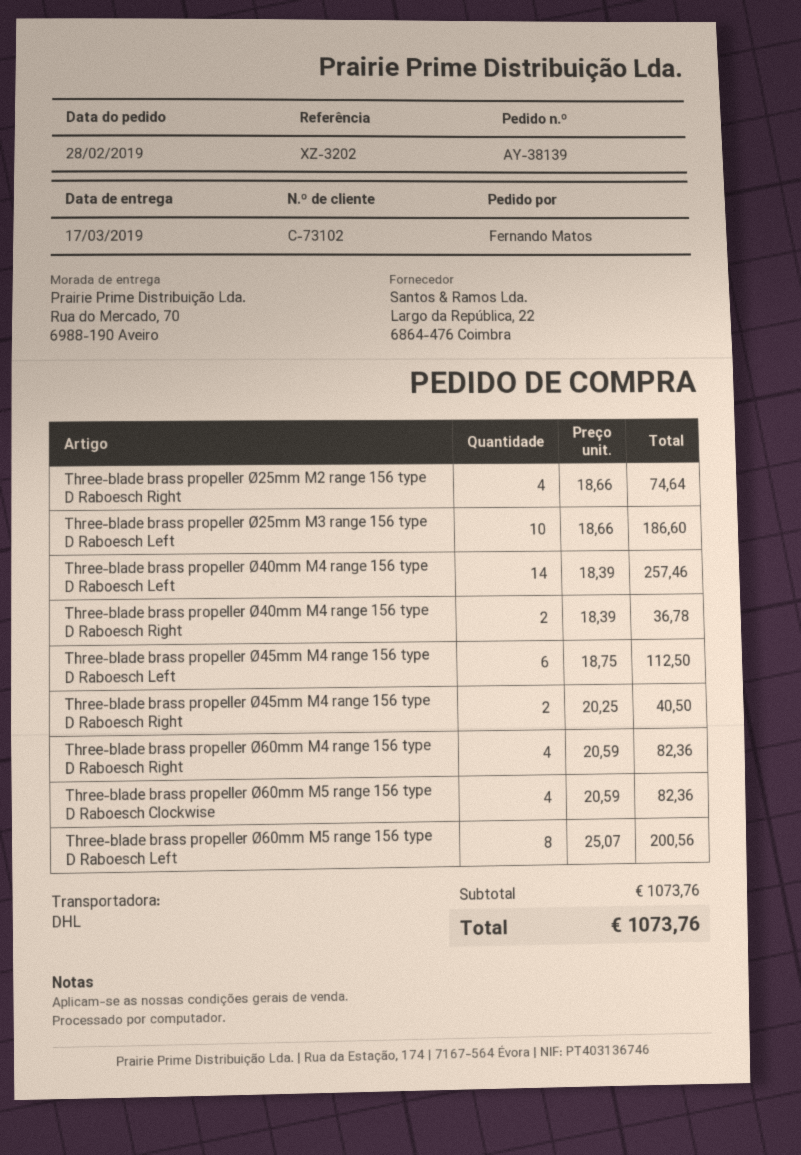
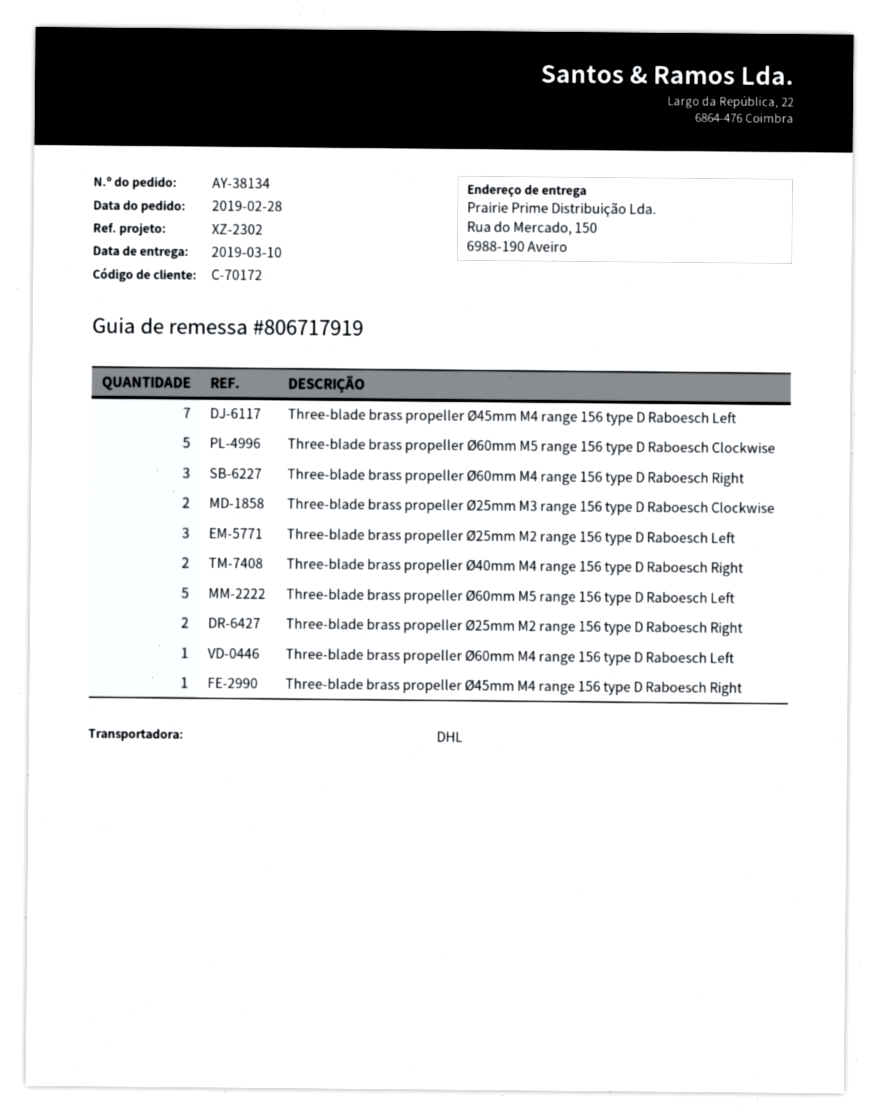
order number: AY-38139 -> AY-38134
delivery date: 2019-03-17 -> 2019-03-10
customer number: C-73102 -> C-70172
reference: XZ-3202 -> XZ-2302
ship to: Rua do Mercado, 70, 6988-190 Aveiro -> Rua do Mercado, 150, 6988-190 Aveiro
Three-blade brass propeller Ø25mm M2 range 156 type D Raboesch Right: 4 -> 2
Three-blade brass propeller Ø25mm M3 range 156 type D Raboesch Left: 10 -> none
Three-blade brass propeller Ø40mm M4 range 156 type D Raboesch Left: 14 -> none
Three-blade brass propeller Ø45mm M4 range 156 type D Raboesch Left: 6 -> 7
Three-blade brass propeller Ø45mm M4 range 156 type D Raboesch Right: 2 -> 1
Three-blade brass propeller Ø60mm M4 range 156 type D Raboesch Right: 4 -> 3
Three-blade brass propeller Ø60mm M5 range 156 type D Raboesch Clockwise: 4 -> 5
Three-blade brass propeller Ø60mm M5 range 156 type D Raboesch Left: 8 -> 5
Three-blade brass propeller Ø25mm M3 range 156 type D Raboesch Clockwise: none -> 2
Three-blade brass propeller Ø25mm M2 range 156 type D Raboesch Left: none -> 3
Three-blade brass propeller Ø60mm M4 range 156 type D Raboesch Left: none -> 1

